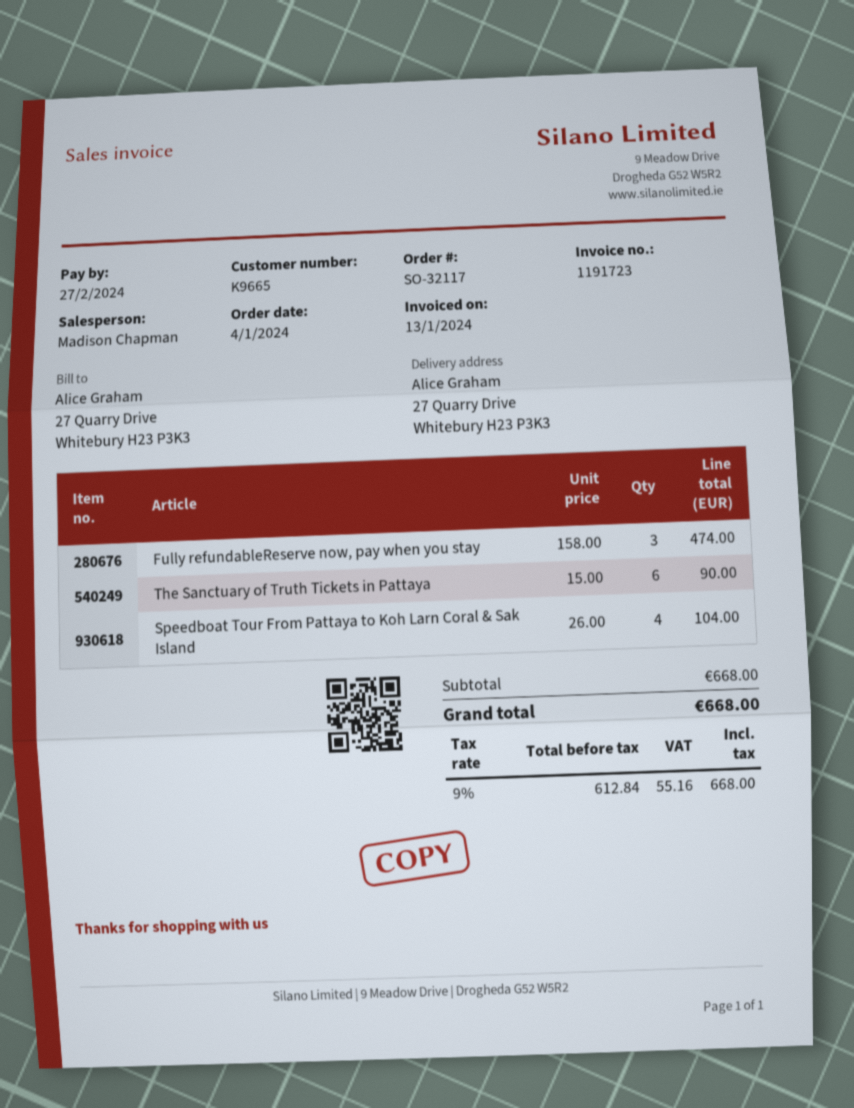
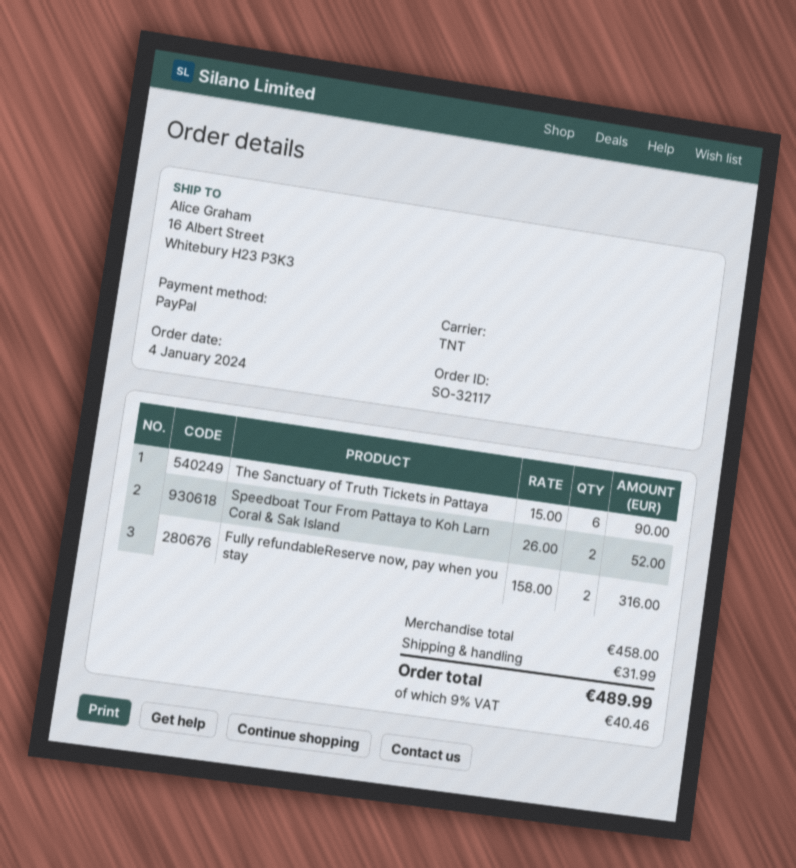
ship to: 27 Quarry Drive, Whitebury H23 P3K3 -> 16 Albert Street, Whitebury H23 P3K3
Fully refundableReserve now, pay when you stay: 3 x 158.00 = 474.00 -> 2 x 158.00 = 316.00
Speedboat Tour From Pattaya to Koh Larn Coral & Sak Island: 4 x 26.00 = 104.00 -> 2 x 26.00 = 52.00
subtotal: 668.00 -> 458.00
shipping: none -> 31.99
tax: 9% = 55.16 -> 9% = 40.46
total: 668.00 -> 489.99

